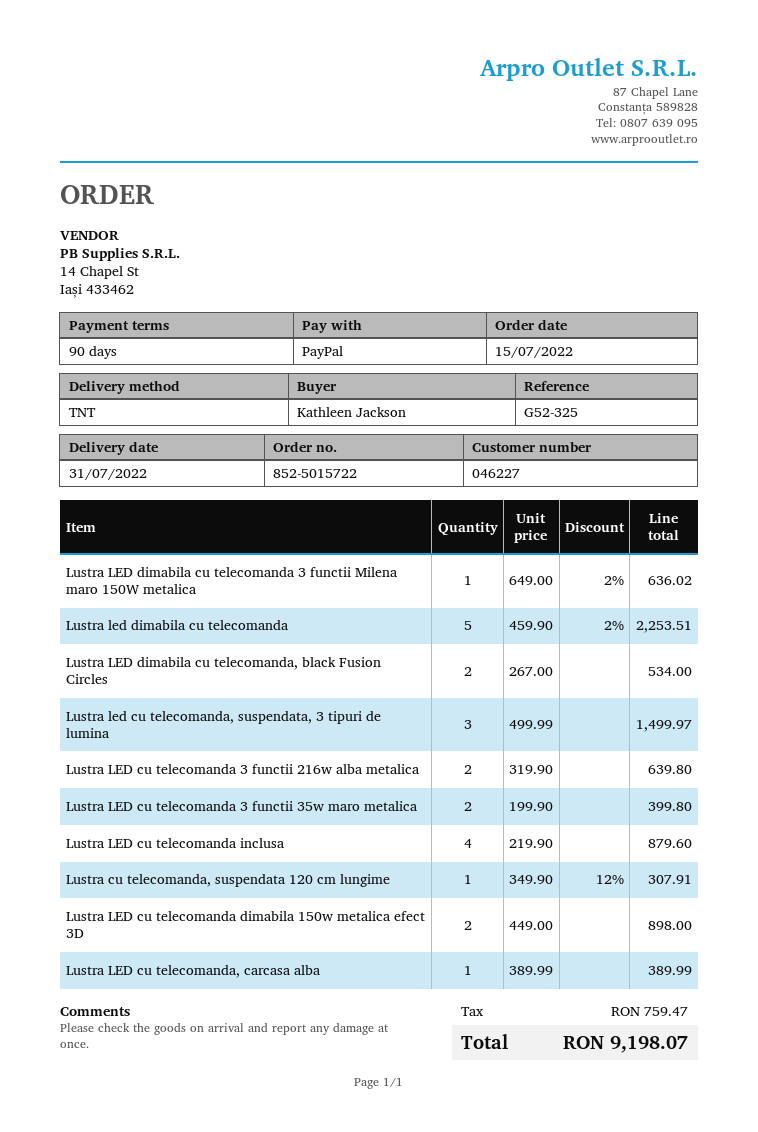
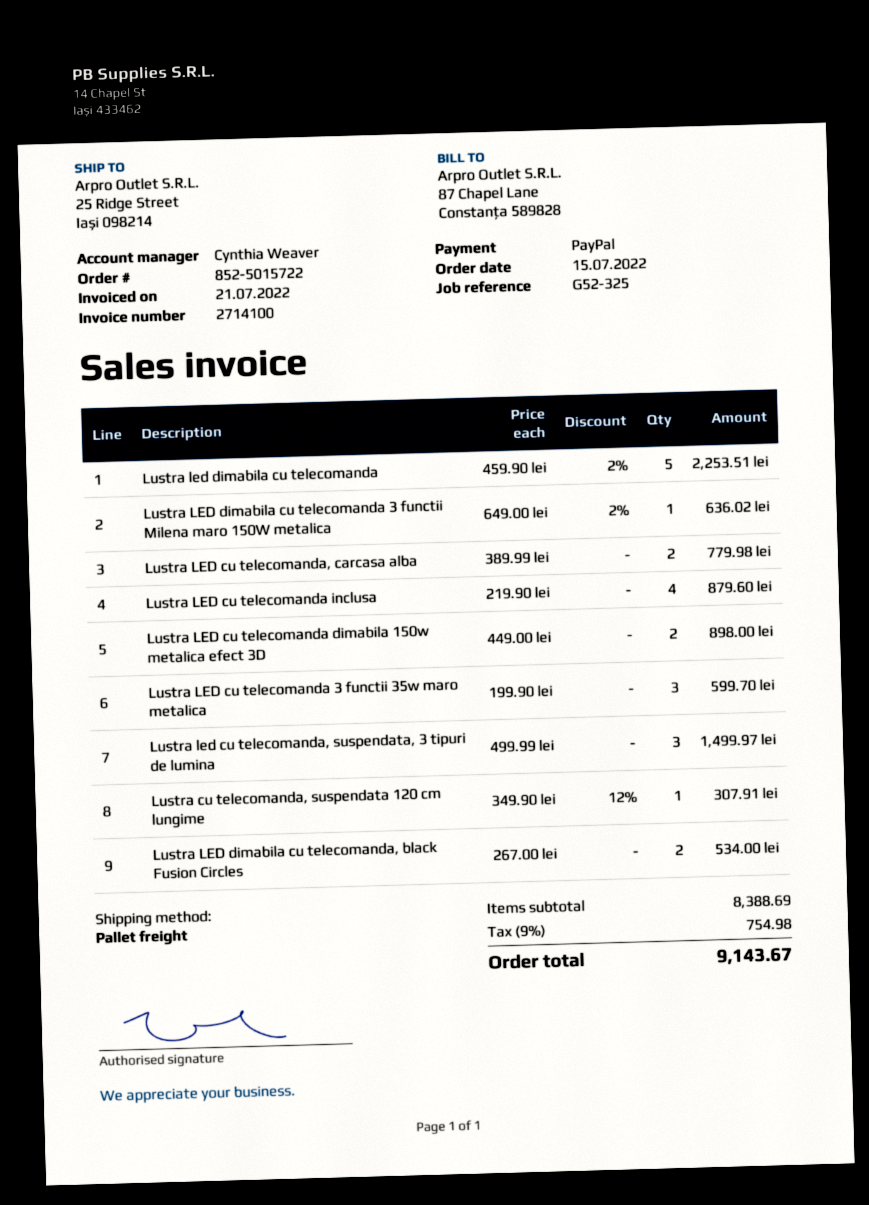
shipping method: TNT -> pallet freight
Lustra LED cu telecomanda 3 functii 216w alba metalica: 2 x 319.90 = 639.80 -> none
Lustra LED cu telecomanda 3 functii 35w maro metalica: 2 x 199.90 = 399.80 -> 3 x 199.90 = 599.70
Lustra LED cu telecomanda, carcasa alba: 1 x 389.99 = 389.99 -> 2 x 389.99 = 779.98
tax: 759.47 -> 754.98
total: 9198.07 -> 9143.67

